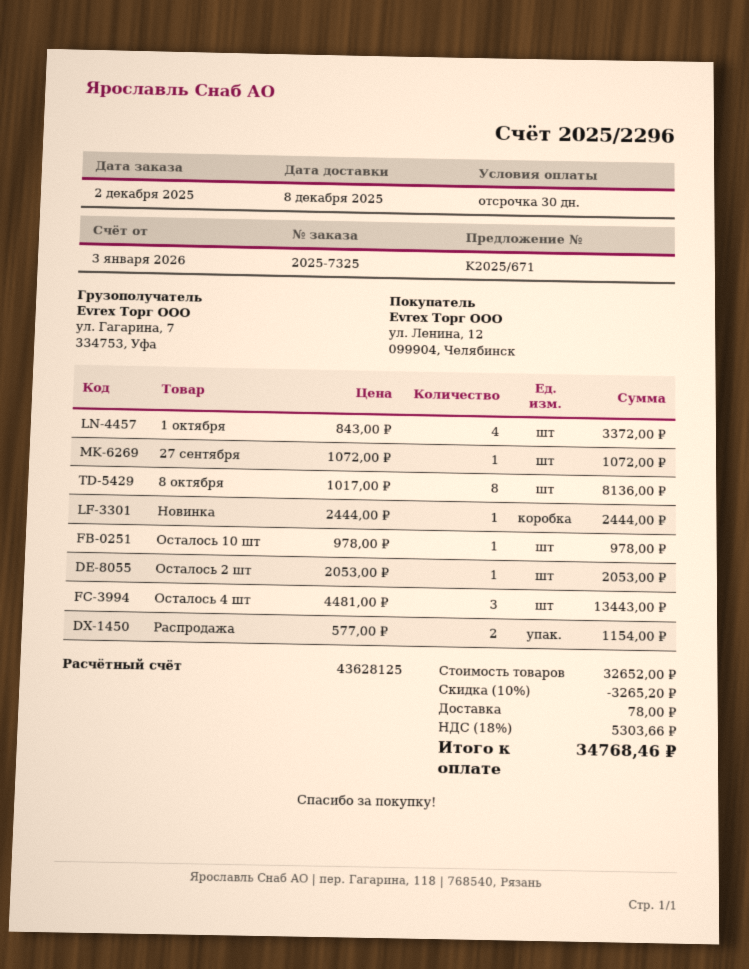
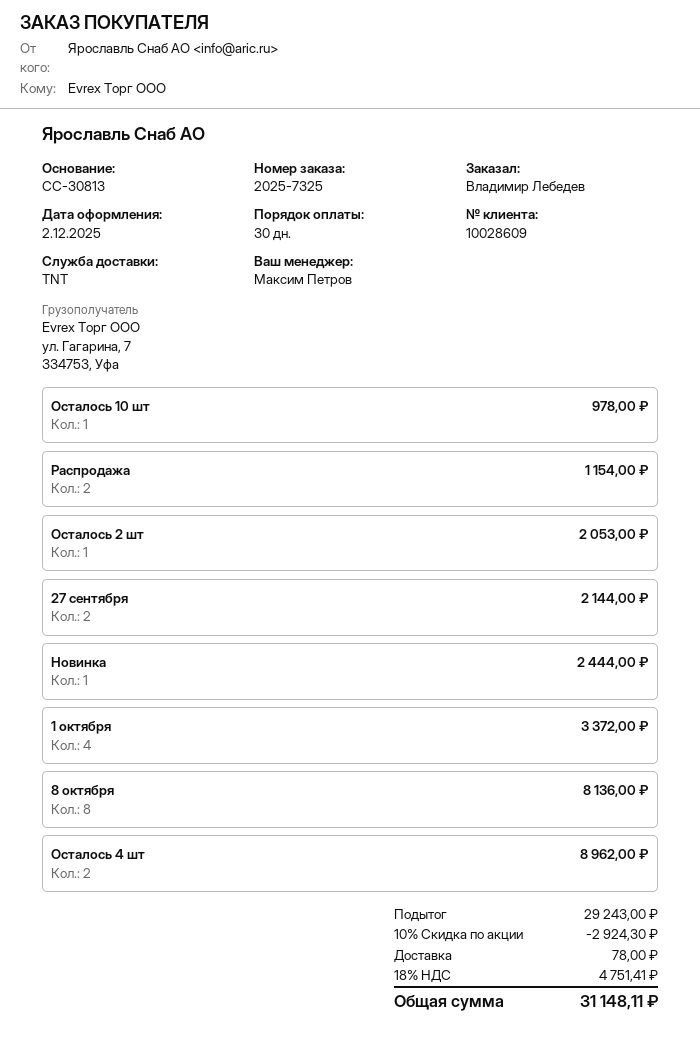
27 сентября: 1 for 1072.00 -> 2 for 2144.00
Осталось 4 шт: 3 for 13443.00 -> 2 for 8962.00
subtotal: 32652.00 -> 29243.00
discount: 10% = 3265.20 -> 10% = 2924.30
tax: 18% = 5303.66 -> 18% = 4751.41
total: 34768.46 -> 31148.11

